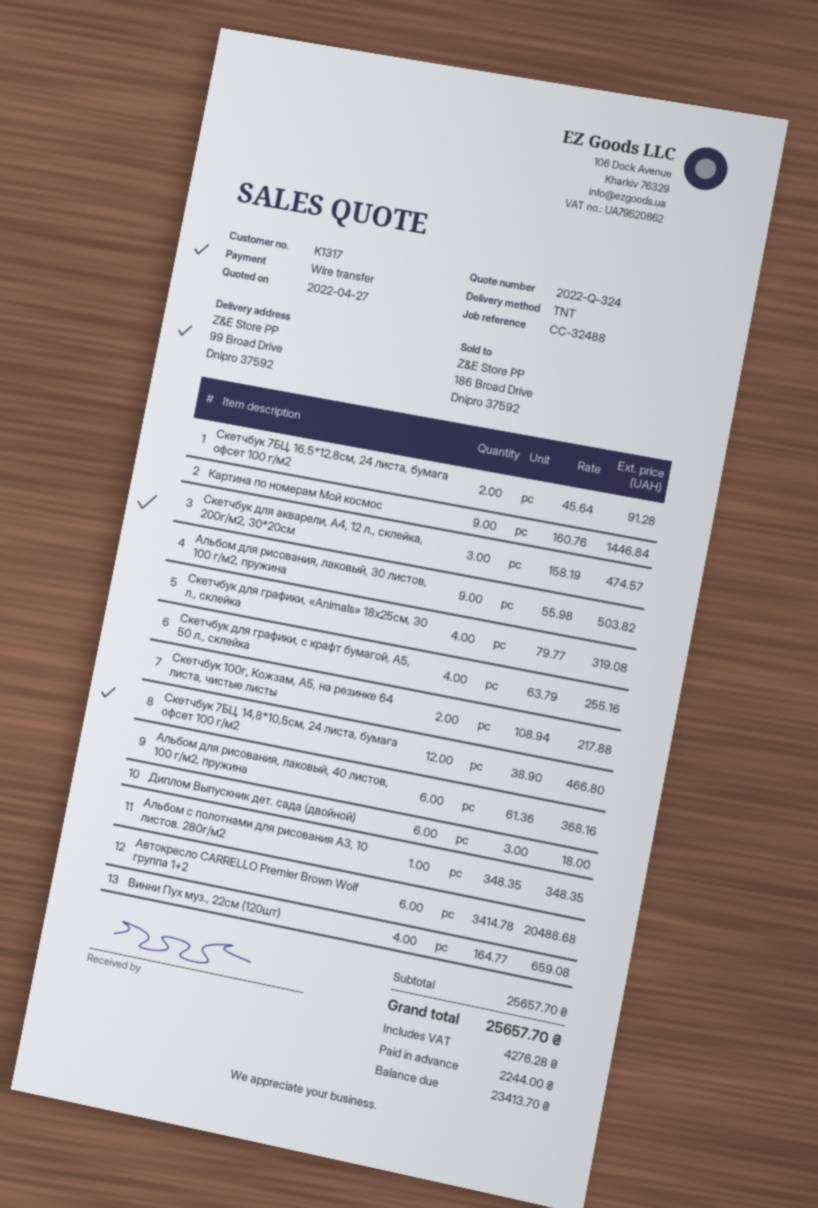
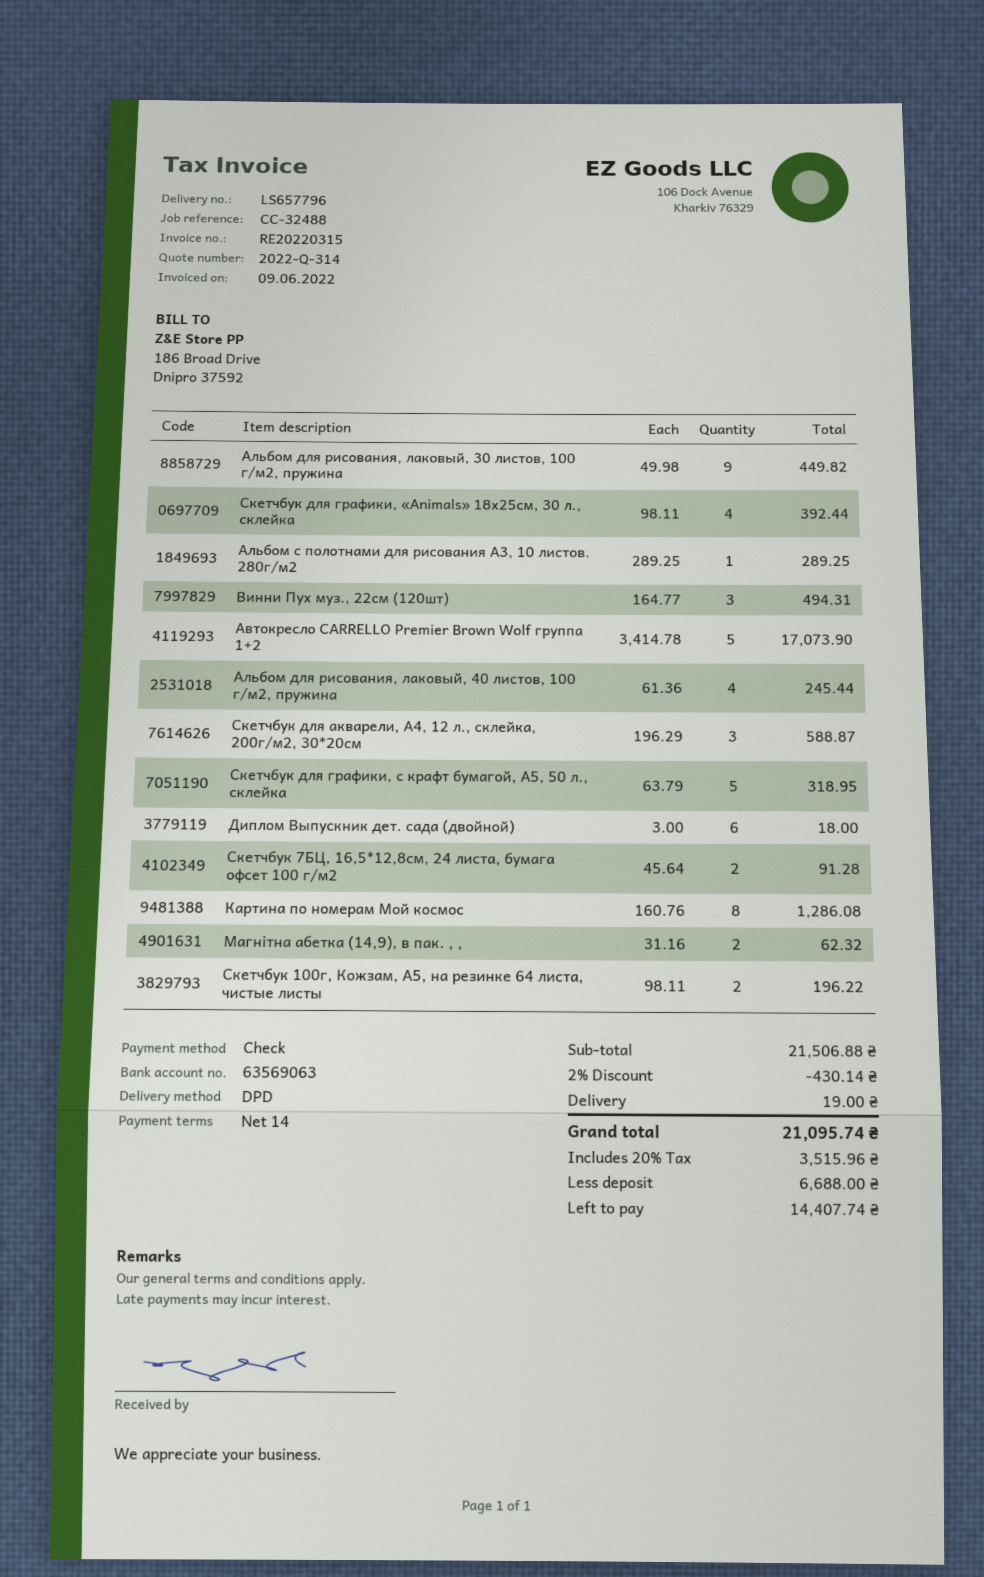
quote number: 2022-Q-324 -> 2022-Q-314
payment method: bank transfer -> cheque
shipping method: TNT -> DPD
Картина по номерам Мой космос: 9 x 160.76 = 1446.84 -> 8 x 160.76 = 1286.08
Скетчбук для акварели, А4, 12 л., склейка, 200г/м2, 30*20см: 3 x 158.19 = 474.57 -> 3 x 196.29 = 588.87
Альбом для рисования, лаковый, 30 листов, 100 г/м2, пружина: 9 x 55.98 = 503.82 -> 9 x 49.98 = 449.82
Скетчбук для графики, «Animals» 18х25см, 30 л., склейка: 4 x 79.77 = 319.08 -> 4 x 98.11 = 392.44
Скетчбук для графики, с крафт бумагой, A5, 50 л., склейка: 4 x 63.79 = 255.16 -> 5 x 63.79 = 318.95
Скетчбук 100г, Кожзам, А5, на резинке 64 листа, чистые листы: 2 x 108.94 = 217.88 -> 2 x 98.11 = 196.22
Скетчбук 7БЦ, 14,8*10,5см, 24 листа, бумага офсет 100 г/м2: 12 x 38.90 = 466.80 -> none
Альбом для рисования, лаковый, 40 листов, 100 г/м2, пружина: 6 x 61.36 = 368.16 -> 4 x 61.36 = 245.44
Альбом с полотнами для рисования А3, 10 листов. 280г/м2: 1 x 348.35 = 348.35 -> 1 x 289.25 = 289.25
Автокресло CARRELLO Premier Brown Wolf группа 1+2: 6 x 3414.78 = 20488.68 -> 5 x 3414.78 = 17073.90
Винни Пух муз., 22см (120шт): 4 x 164.77 = 659.08 -> 3 x 164.77 = 494.31
Магнітна абетка (14,9), в пак. , ,: none -> 2 x 31.16 = 62.32
subtotal: 25657.70 -> 21506.88
discount: none -> 2% = 430.14
shipping: none -> 19.00
tax: 4276.28 -> 3515.96
total: 25657.70 -> 21095.74
deposit: 2244.00 -> 6688.00
balance: 23413.70 -> 14407.74

